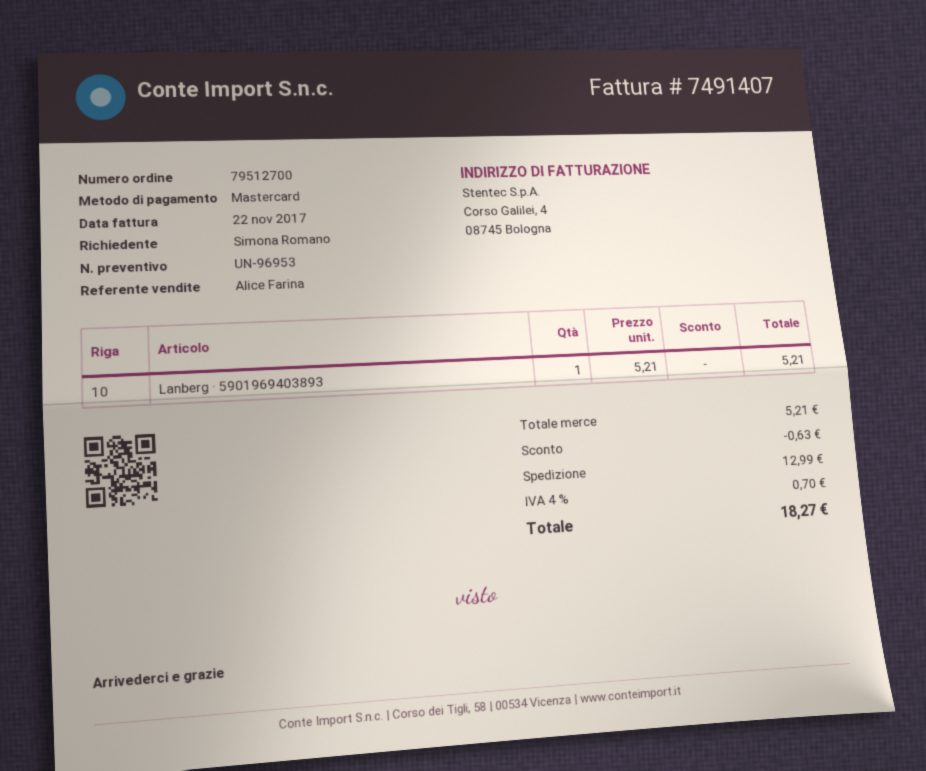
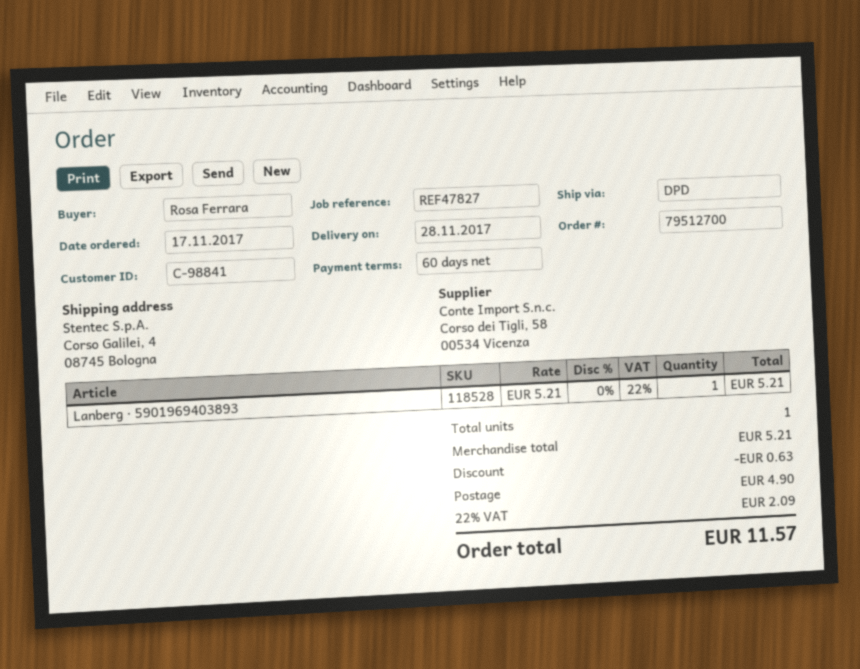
ordered by: Simona Romano -> Rosa Ferrara
shipping: 12.99 -> 4.90
tax: 4% = 0.70 -> 22% = 2.09
total: 18.27 -> 11.57

